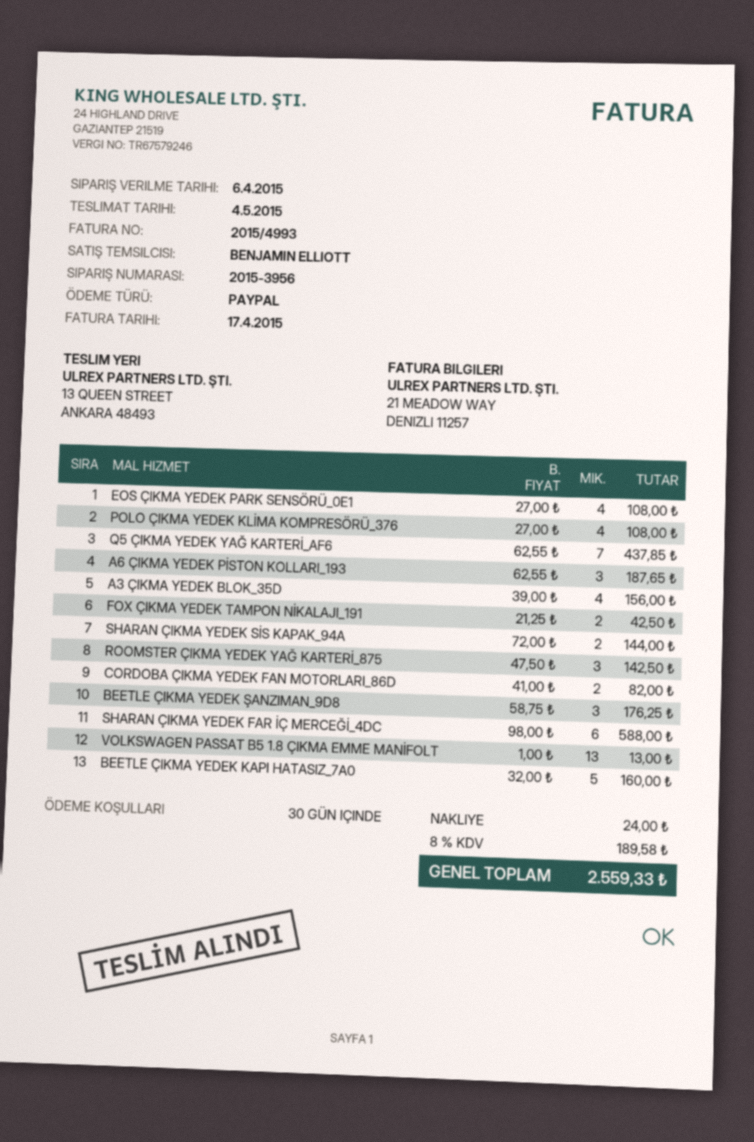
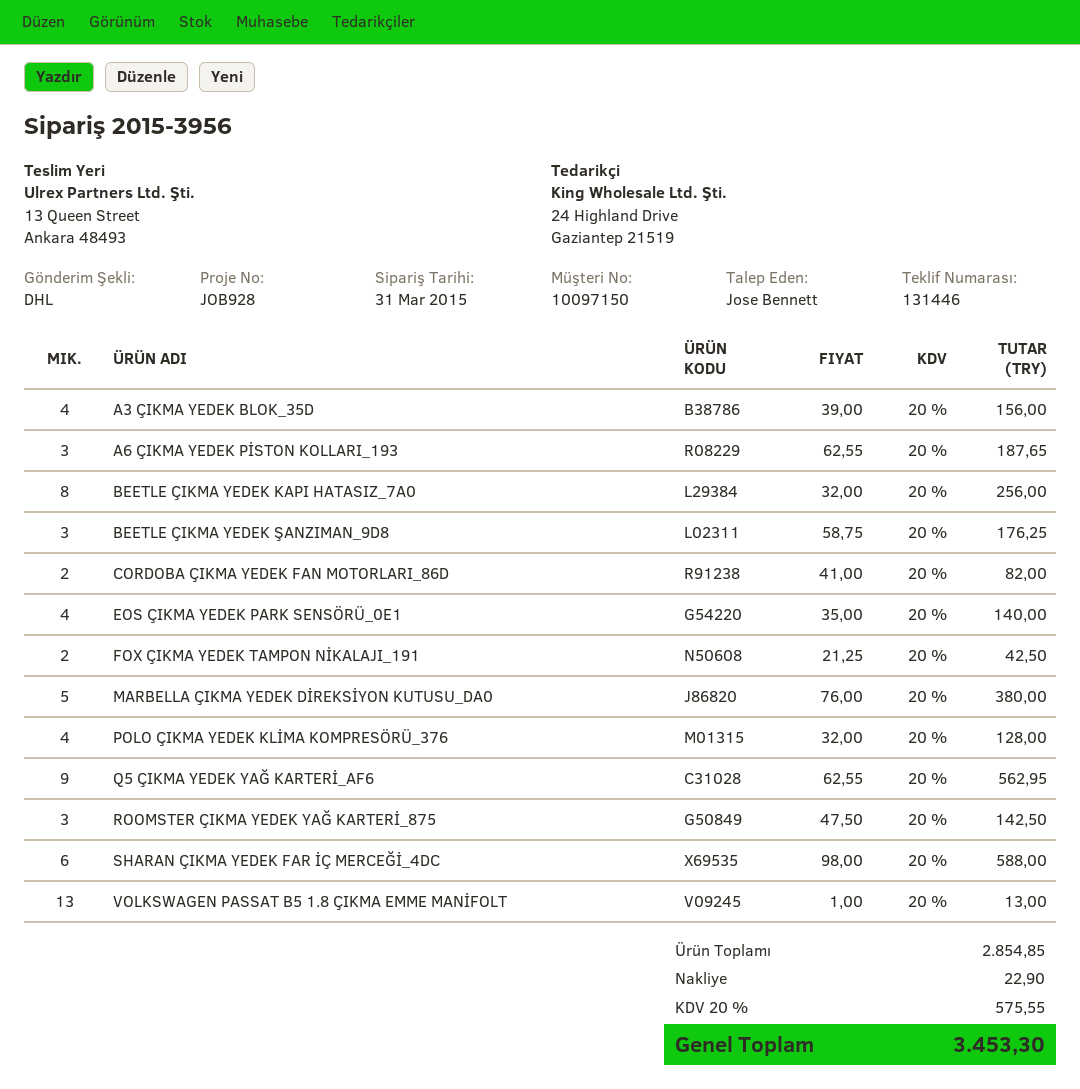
order date: 2015-04-06 -> 2015-03-31
EOS ÇIKMA YEDEK PARK SENSÖRÜ_0E1: 4 x 27.00 = 108.00 -> 4 x 35.00 = 140.00
POLO ÇIKMA YEDEK KLİMA KOMPRESÖRÜ_376: 4 x 27.00 = 108.00 -> 4 x 32.00 = 128.00
Q5 ÇIKMA YEDEK YAĞ KARTERİ_AF6: 7 x 62.55 = 437.85 -> 9 x 62.55 = 562.95
SHARAN ÇIKMA YEDEK SİS KAPAK_94A: 2 x 72.00 = 144.00 -> none
BEETLE ÇIKMA YEDEK KAPI HATASIZ_7A0: 5 x 32.00 = 160.00 -> 8 x 32.00 = 256.00
MARBELLA ÇIKMA YEDEK DİREKSİYON KUTUSU_DA0: none -> 5 x 76.00 = 380.00
shipping: 24.00 -> 22.90
tax: 8% = 189.58 -> 20% = 575.55
total: 2559.33 -> 3453.30

